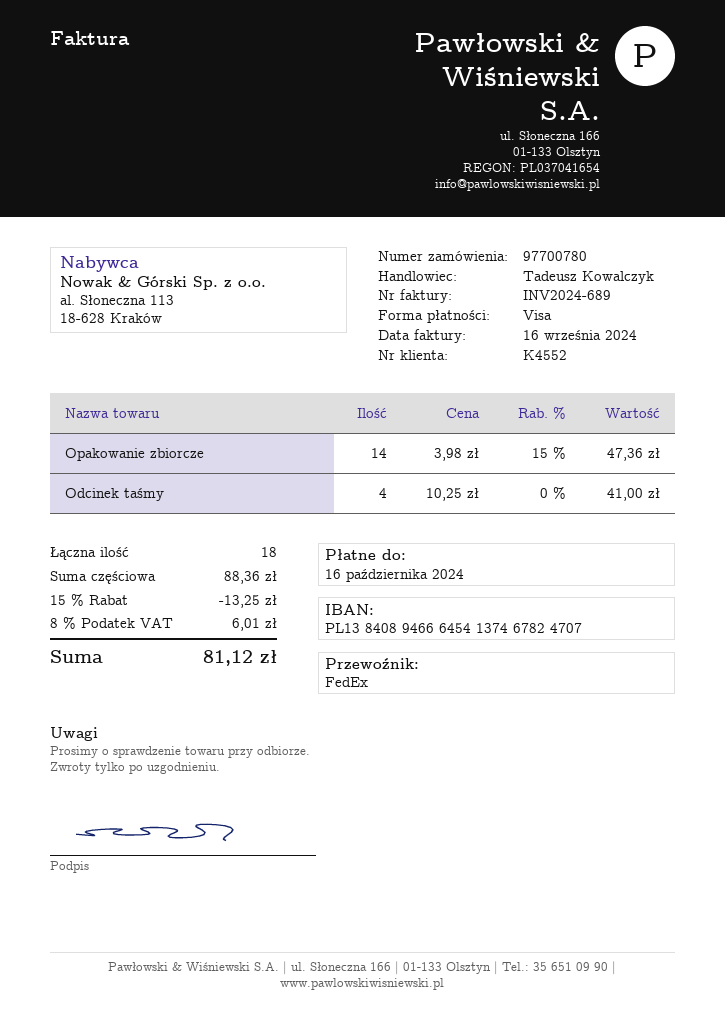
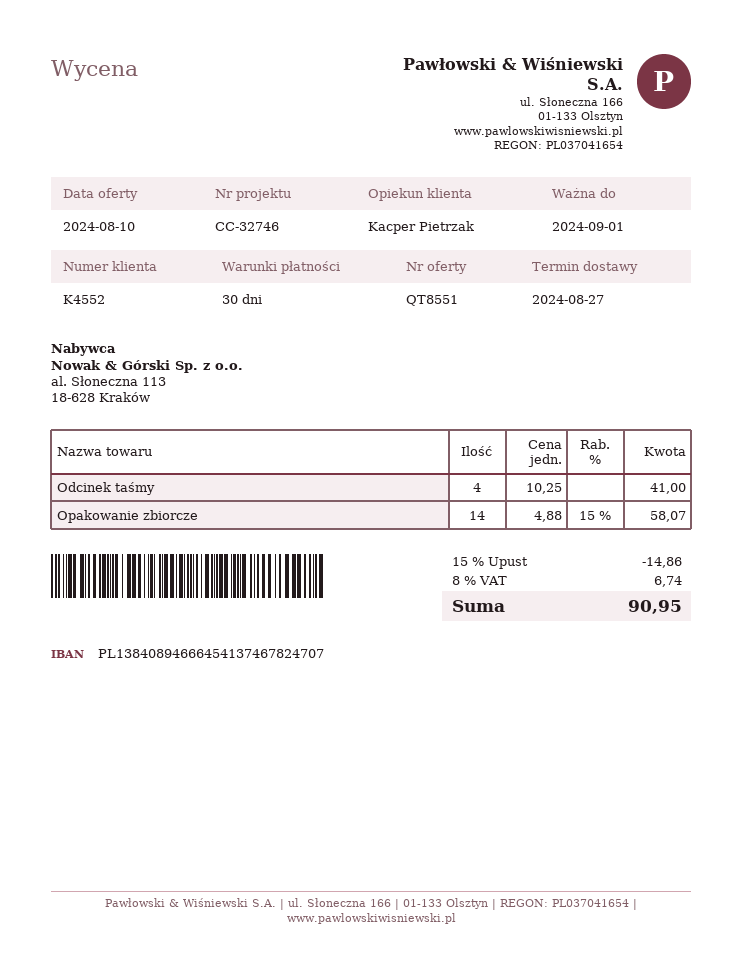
sales rep: Tadeusz Kowalczyk -> Kacper Pietrzak
Opakowanie zbiorcze: 14 x 3.98 - 15% = 47.36 -> 14 x 4.88 - 15% = 58.07
discount: 15% = 13.25 -> 15% = 14.86
tax: 8% = 6.01 -> 8% = 6.74
total: 81.12 -> 90.95

